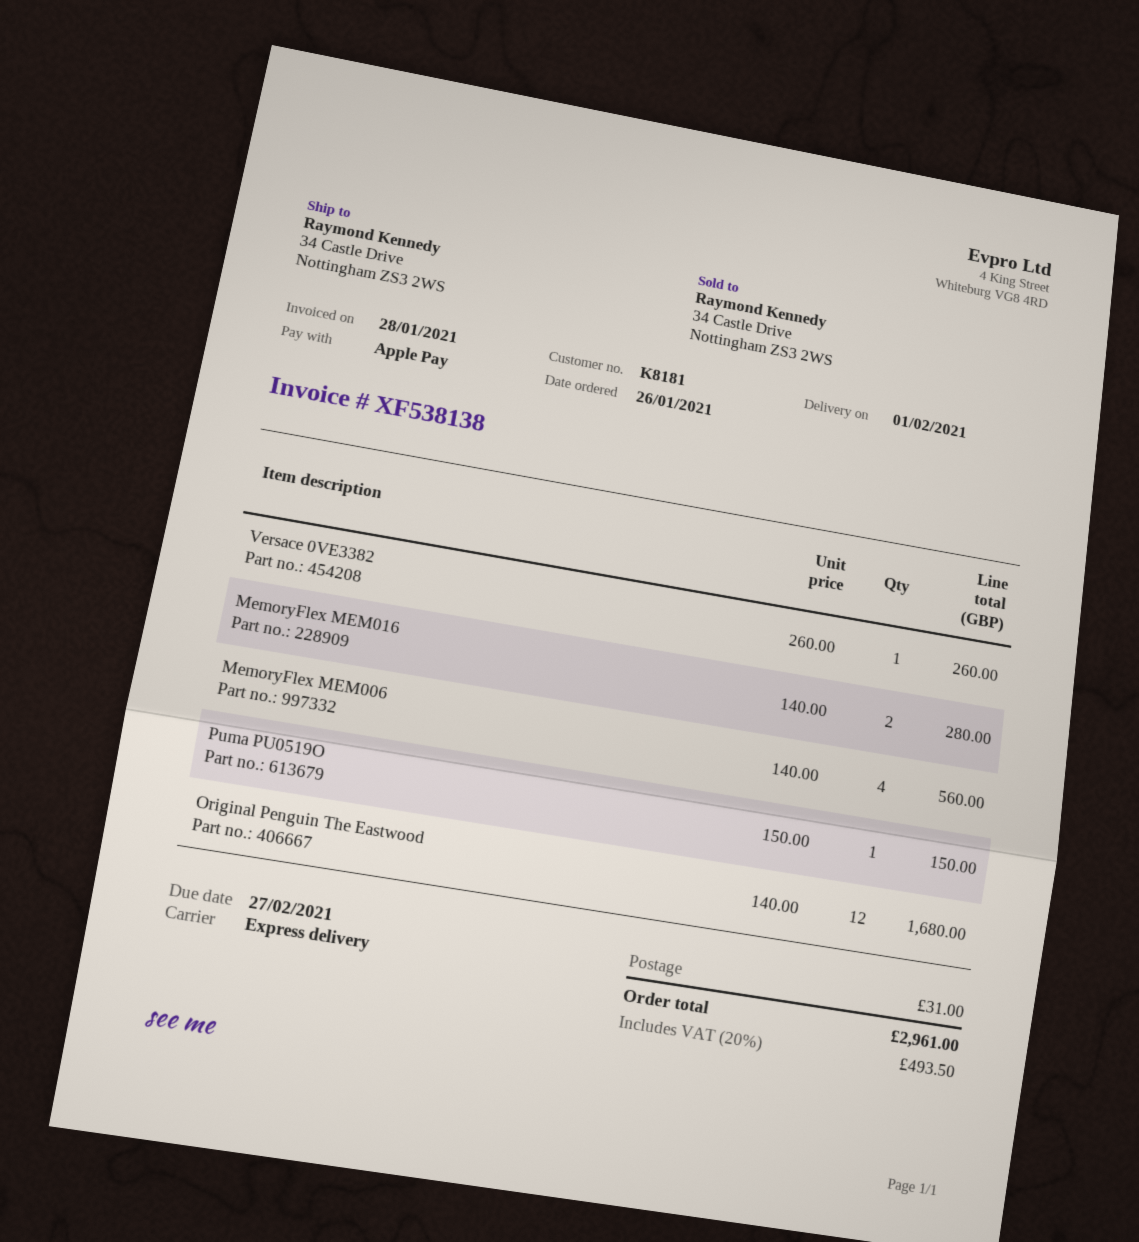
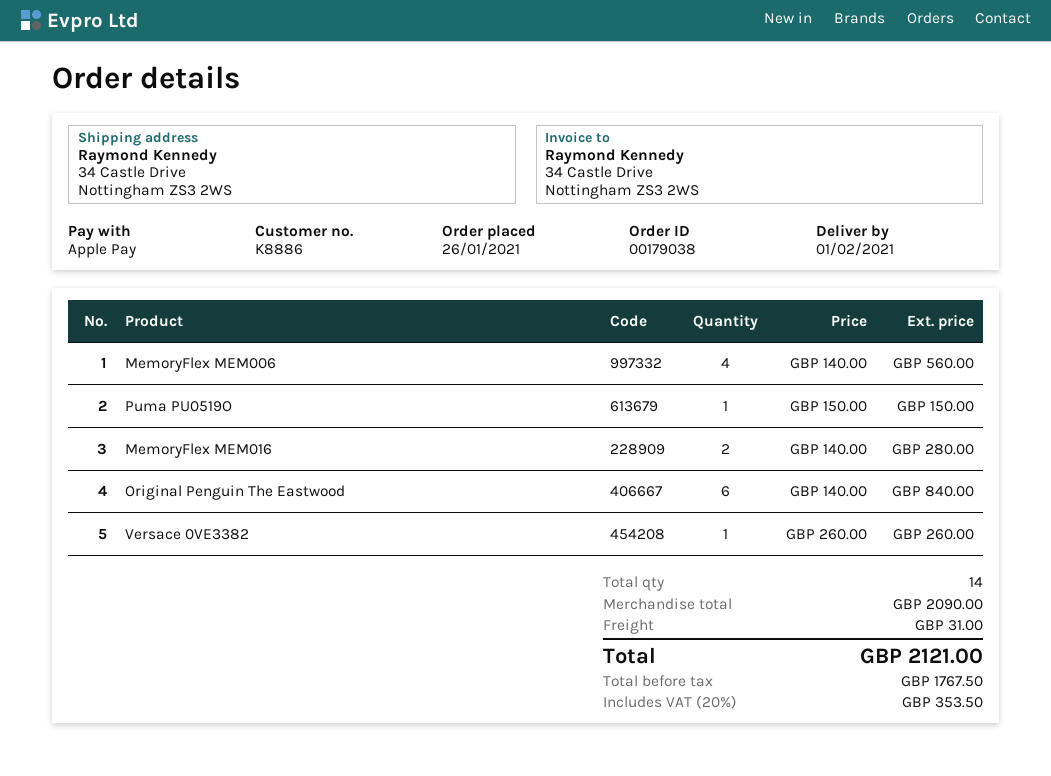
customer number: K8181 -> K8886
Original Penguin The Eastwood: 12 x 140.00 = 1680.00 -> 6 x 140.00 = 840.00
tax: 20% = 493.50 -> 20% = 353.50
total: 2961.00 -> 2121.00

